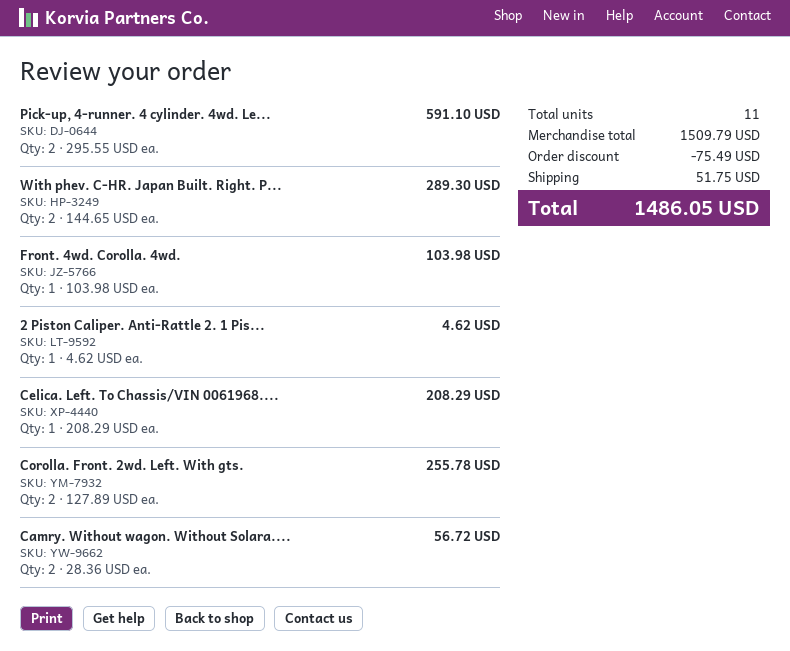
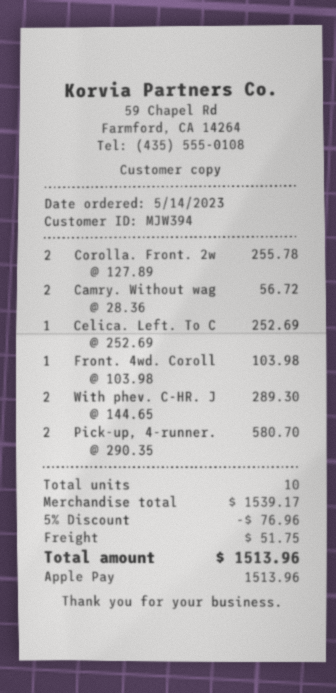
Pick-up, 4-runner. 4 cylinder. 4wd. Le...: 2 x 295.55 = 591.10 -> 2 x 290.35 = 580.70
2 Piston Caliper. Anti-Rattle 2. 1 Pis...: 1 x 4.62 = 4.62 -> none
Celica. Left. To Chassis/VIN 0061968....: 1 x 208.29 = 208.29 -> 1 x 252.69 = 252.69
total quantity: 11 -> 10
subtotal: 1509.79 -> 1539.17
discount: 75.49 -> 76.96
total: 1486.05 -> 1513.96

